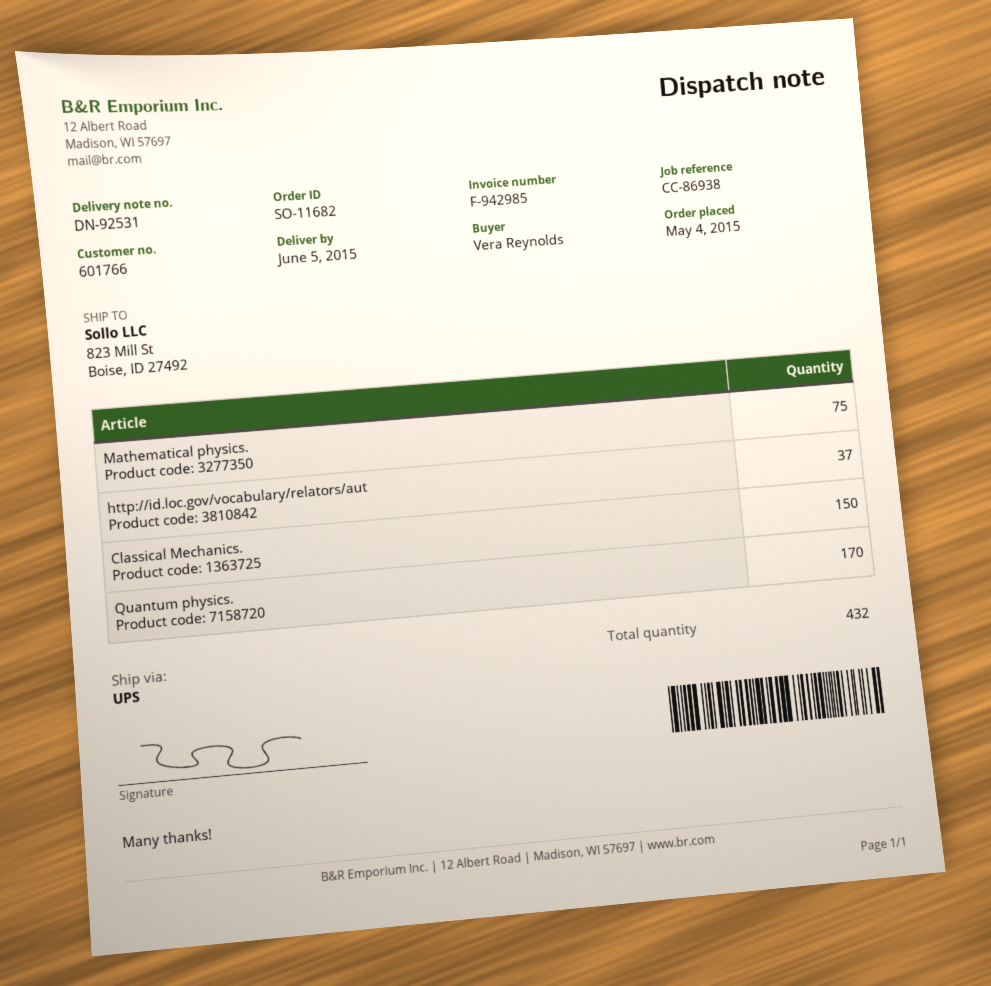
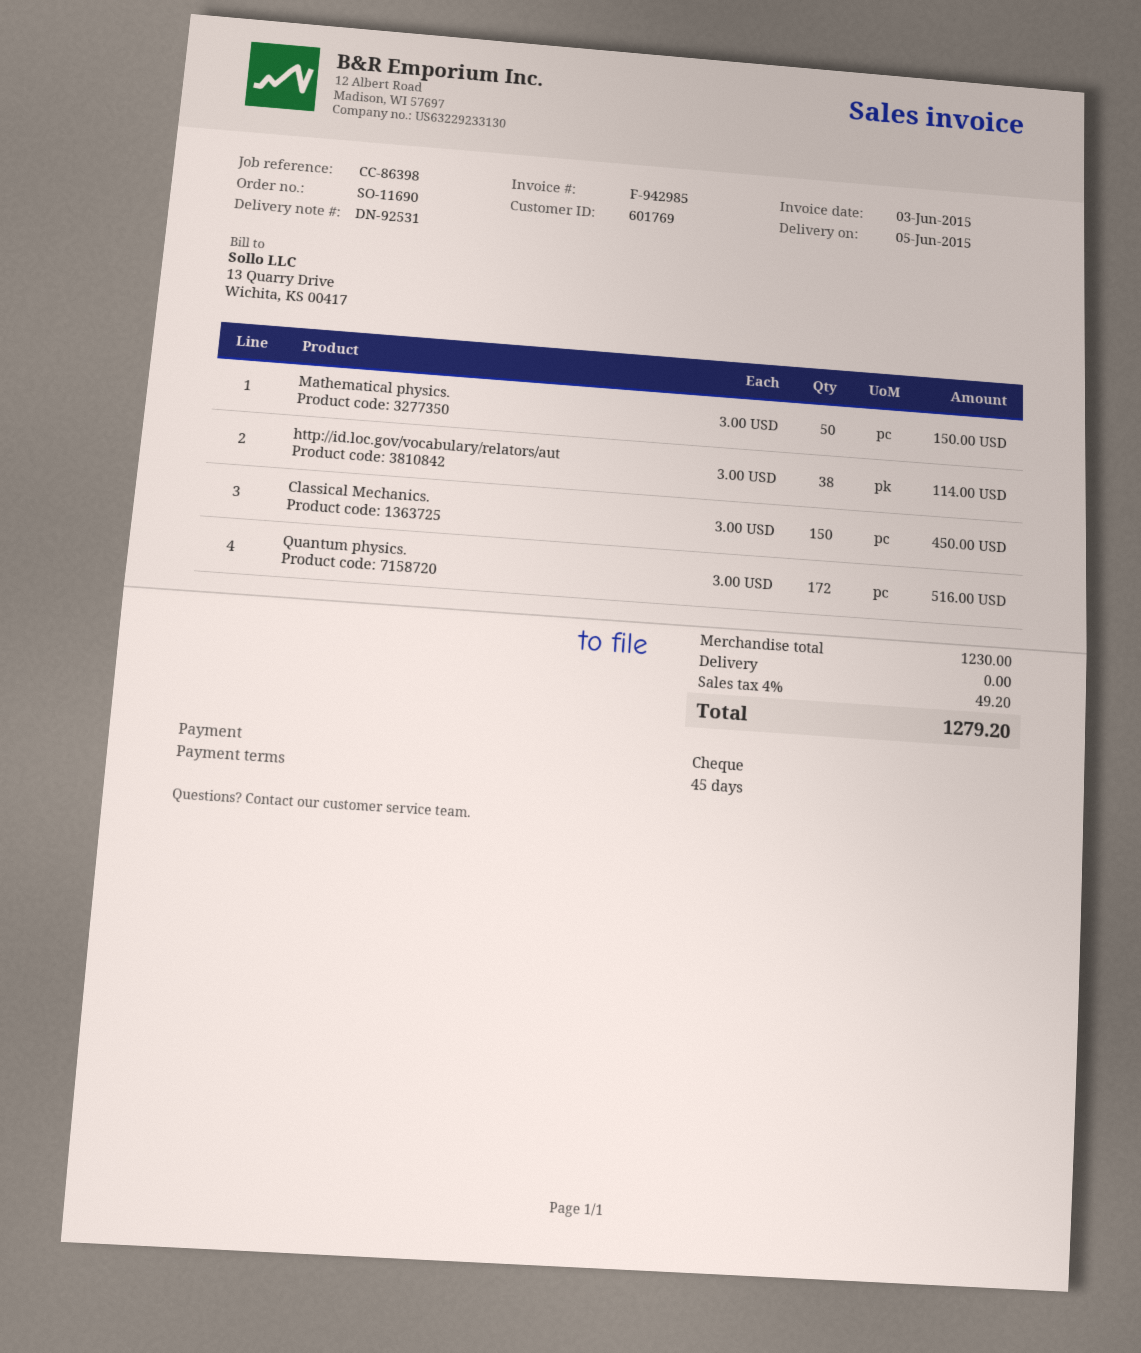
order number: SO-11682 -> SO-11690
customer number: 601766 -> 601769
reference: CC-86938 -> CC-86398
Mathematical physics.: 75 -> 50
http://id.loc.gov/vocabulary/relators/aut: 37 -> 38
Quantum physics.: 170 -> 172

